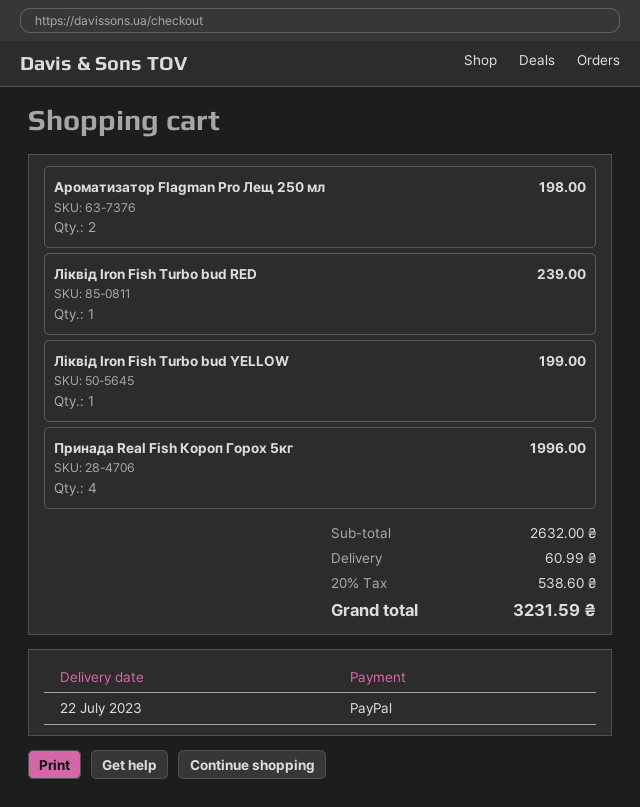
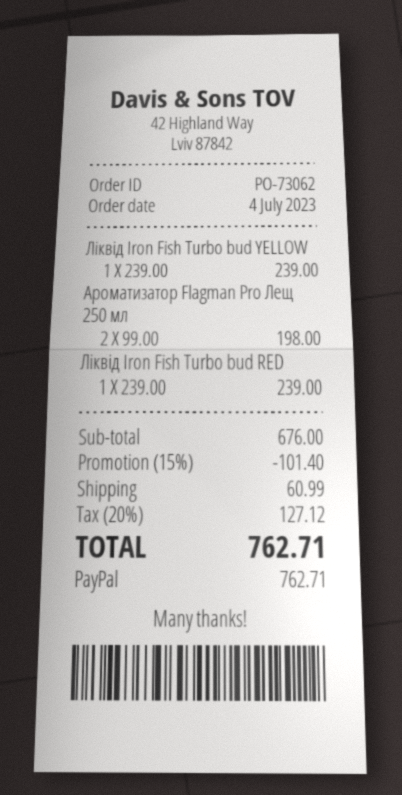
Ліквід Iron Fish Turbo bud YELLOW: 1 for 199.00 -> 1 for 239.00
Принада Real Fish Короп Горох 5кг: 4 for 1996.00 -> none
subtotal: 2632.00 -> 676.00
discount: none -> 15% = 101.40
tax: 20% = 538.60 -> 20% = 127.12
total: 3231.59 -> 762.71

